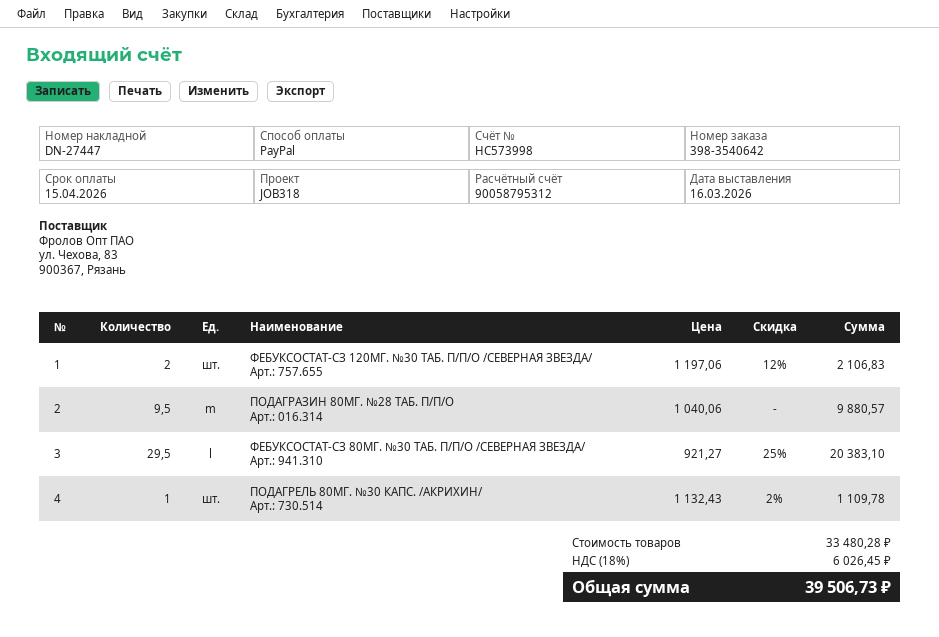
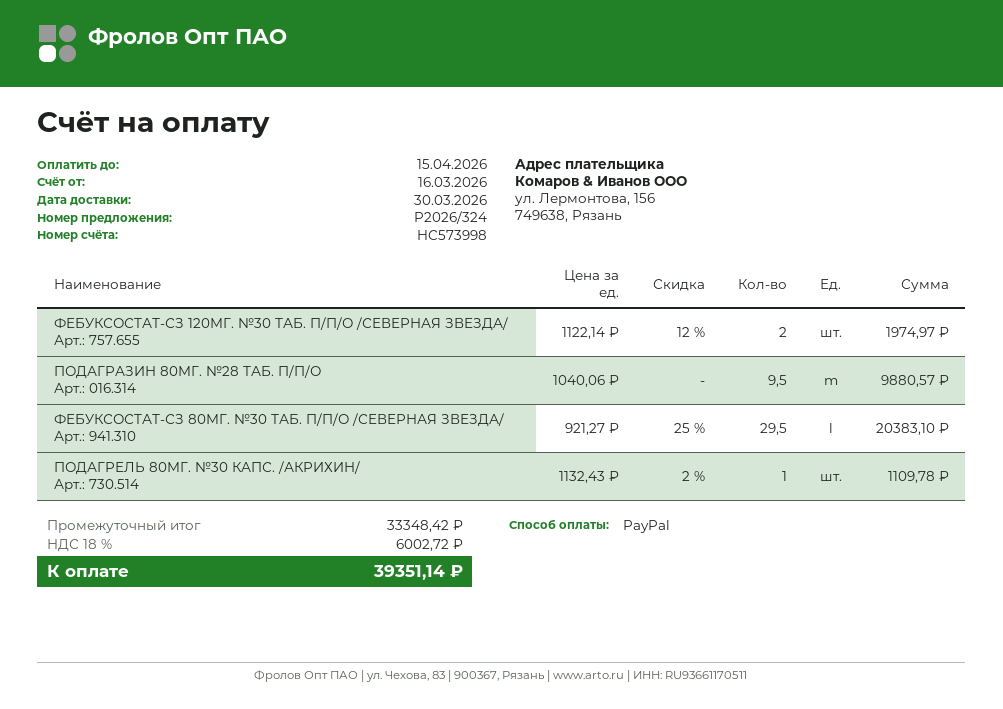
ФЕБУКСОСТАТ-СЗ 120МГ. №30 ТАБ. П/П/О /СЕВЕРНАЯ ЗВЕЗДА/: 2 x 1197.06 - 12% = 2106.83 -> 2 x 1122.14 - 12% = 1974.97
subtotal: 33480.28 -> 33348.42
tax: 18% = 6026.45 -> 18% = 6002.72
total: 39506.73 -> 39351.14

